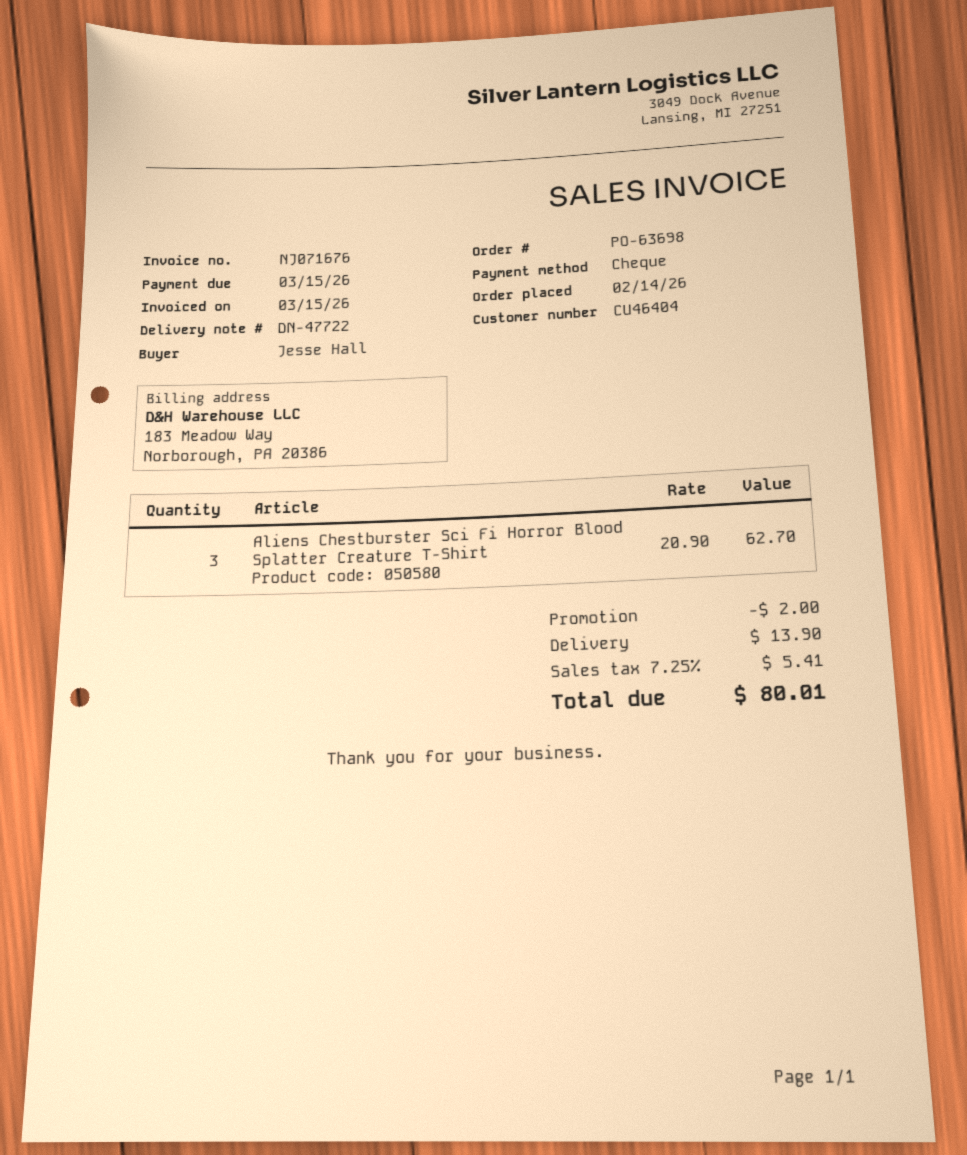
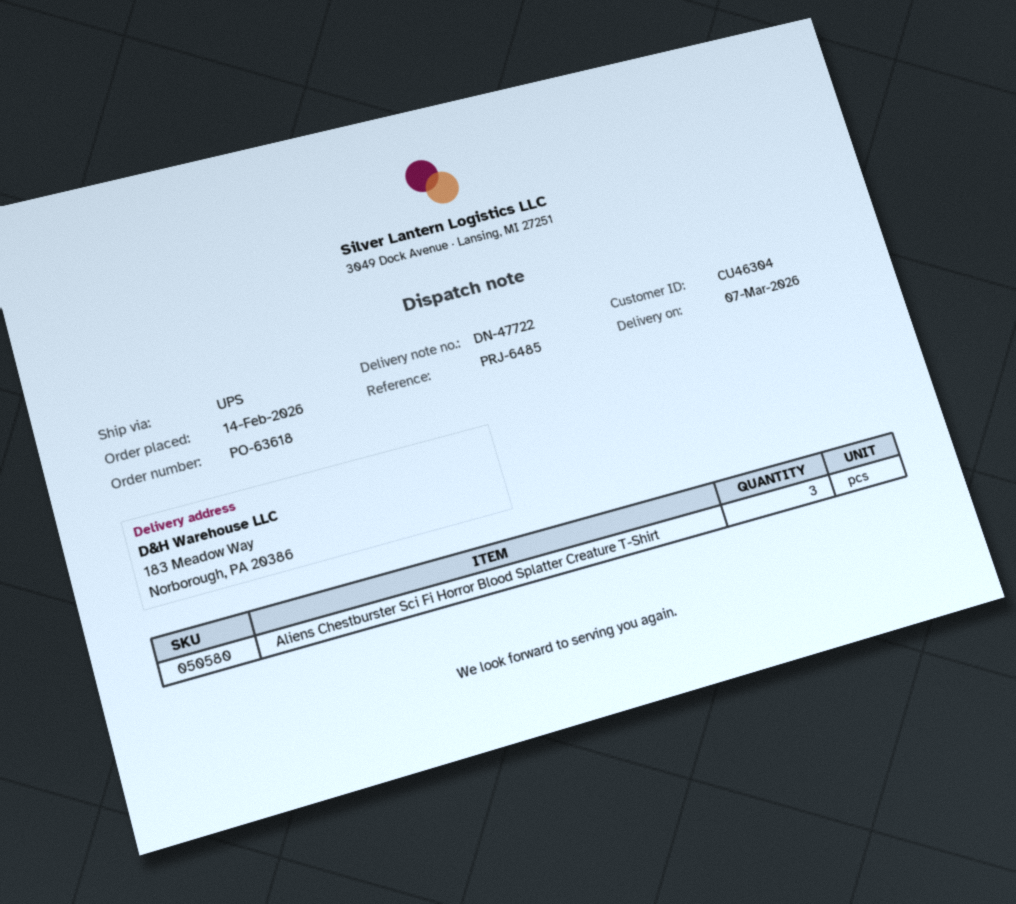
order number: PO-63698 -> PO-63618
customer number: CU46404 -> CU46304

